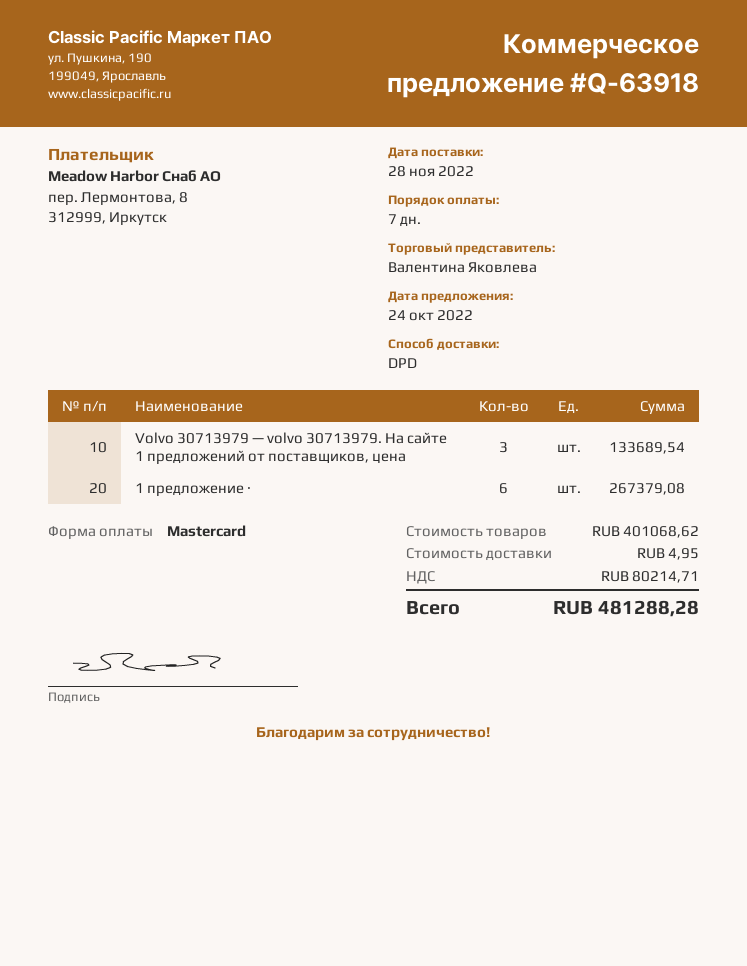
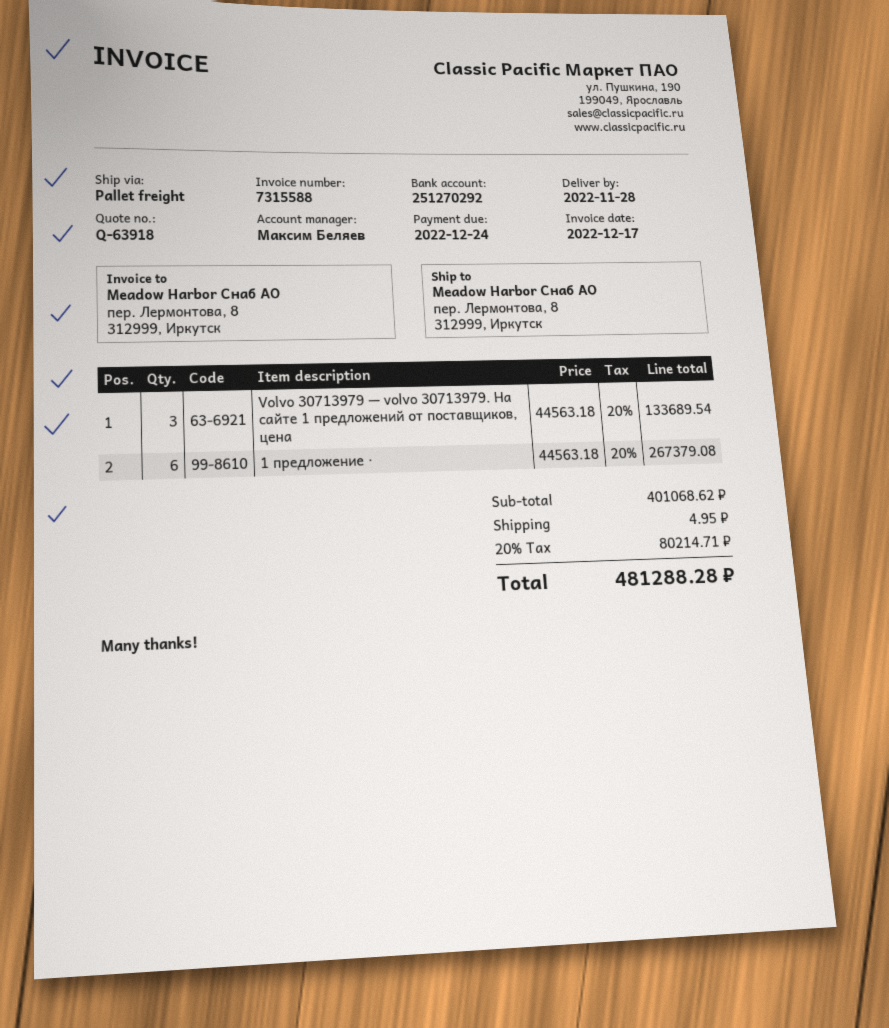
sales rep: Валентина Яковлева -> Максим Беляев
shipping method: DPD -> pallet freight

